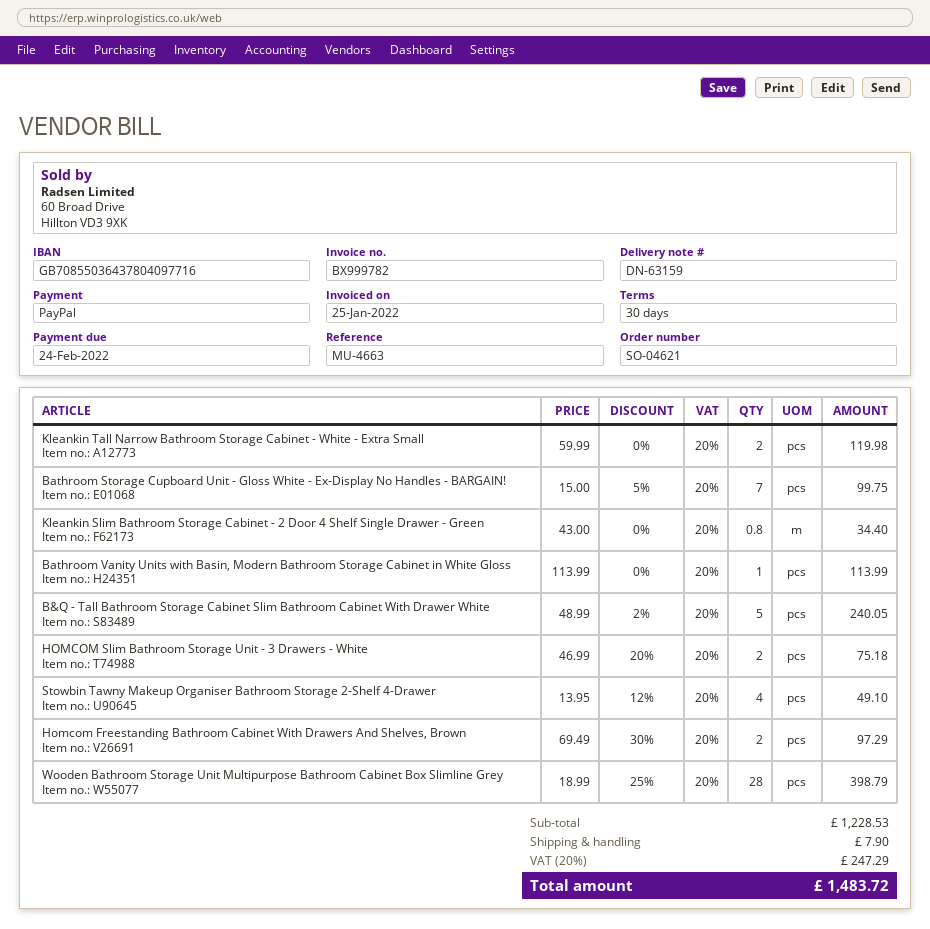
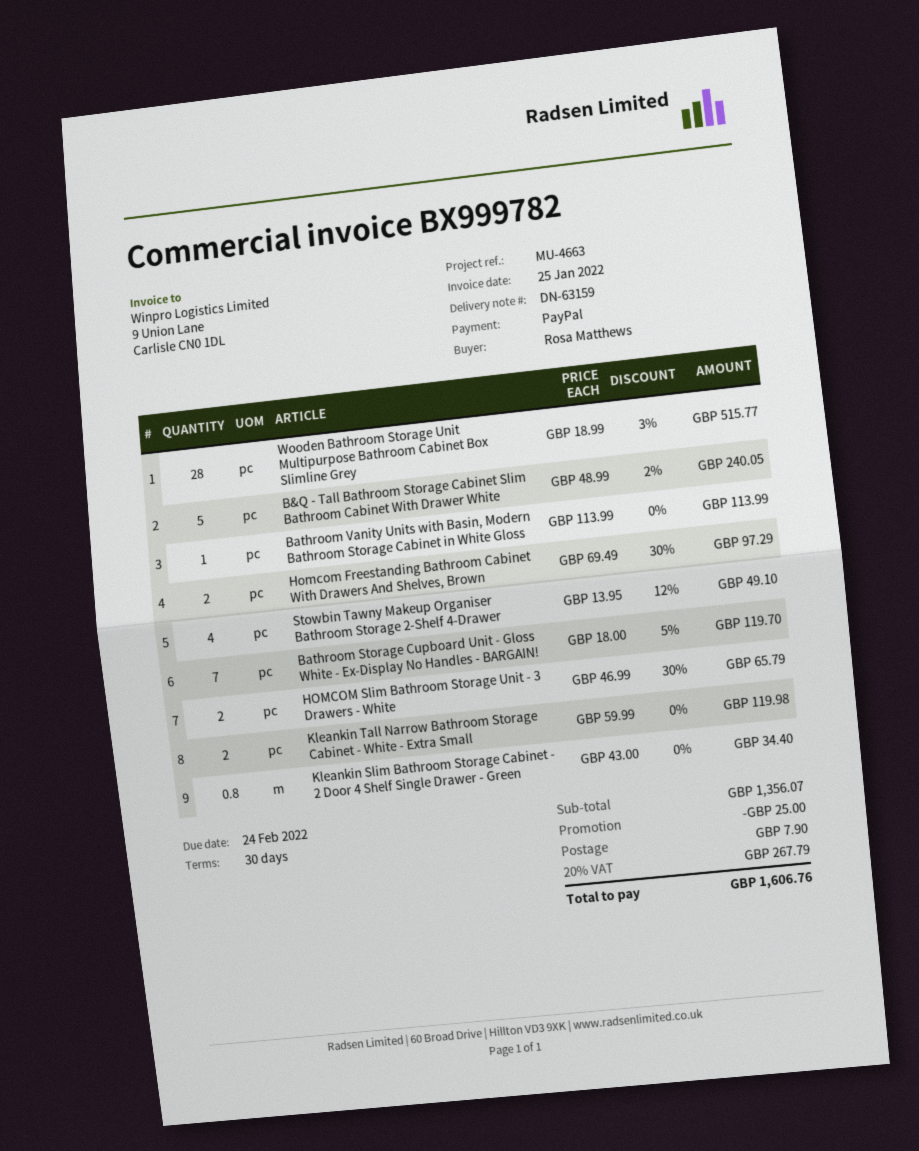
Bathroom Storage Cupboard Unit - Gloss White - Ex-Display No Handles - BARGAIN!: 7 x 15.00 - 5% = 99.75 -> 7 x 18.00 - 5% = 119.70
HOMCOM Slim Bathroom Storage Unit - 3 Drawers - White: 2 x 46.99 - 20% = 75.18 -> 2 x 46.99 - 30% = 65.79
Wooden Bathroom Storage Unit Multipurpose Bathroom Cabinet Box Slimline Grey: 28 x 18.99 - 25% = 398.79 -> 28 x 18.99 - 3% = 515.77
subtotal: 1228.53 -> 1356.07
discount: none -> 25.00
tax: 20% = 247.29 -> 20% = 267.79
total: 1483.72 -> 1606.76

